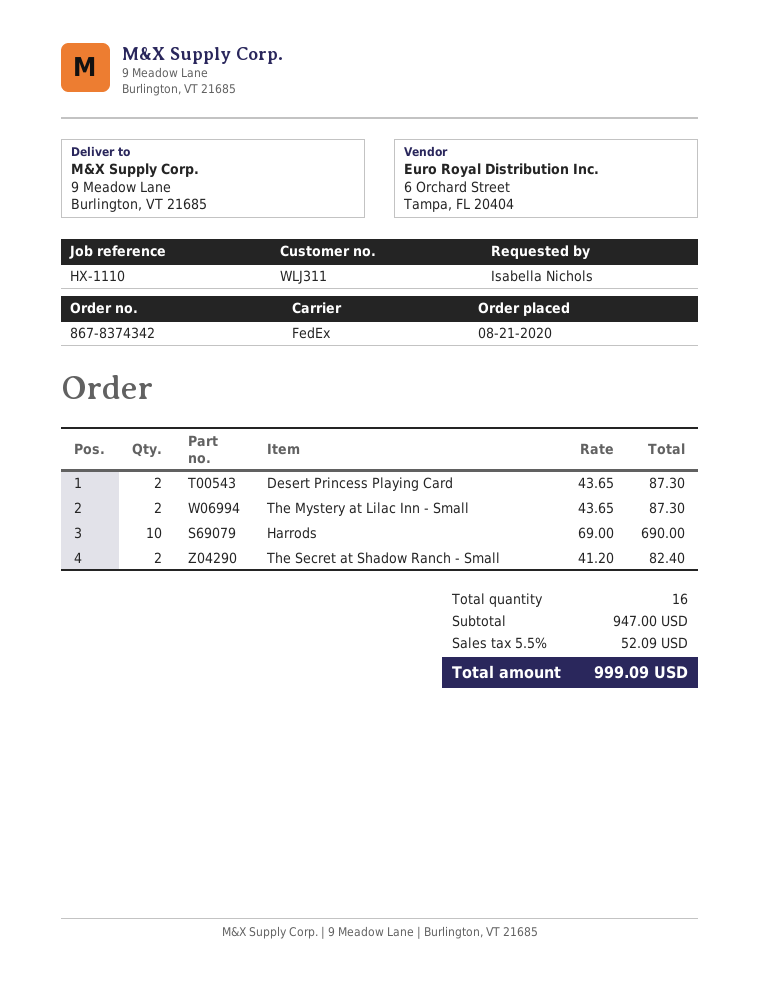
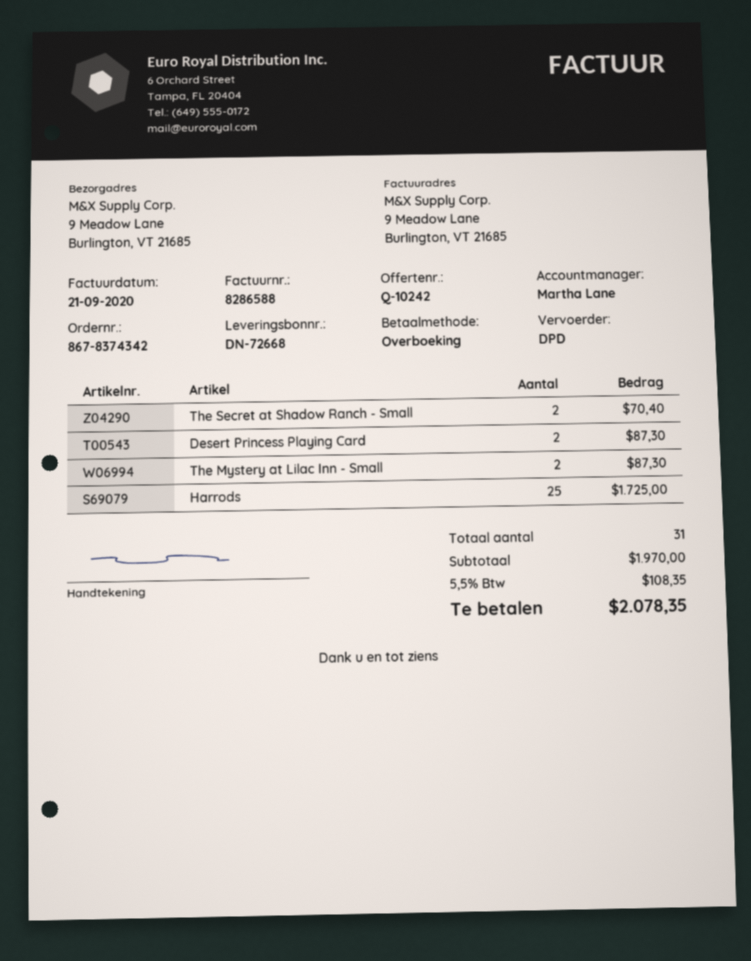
shipping method: FedEx -> DPD
Harrods: 10 for 690.00 -> 25 for 1725.00
The Secret at Shadow Ranch - Small: 2 for 82.40 -> 2 for 70.40
total quantity: 16 -> 31
subtotal: 947.00 -> 1970.00
tax: 5.5% = 52.09 -> 5.5% = 108.35
total: 999.09 -> 2078.35

